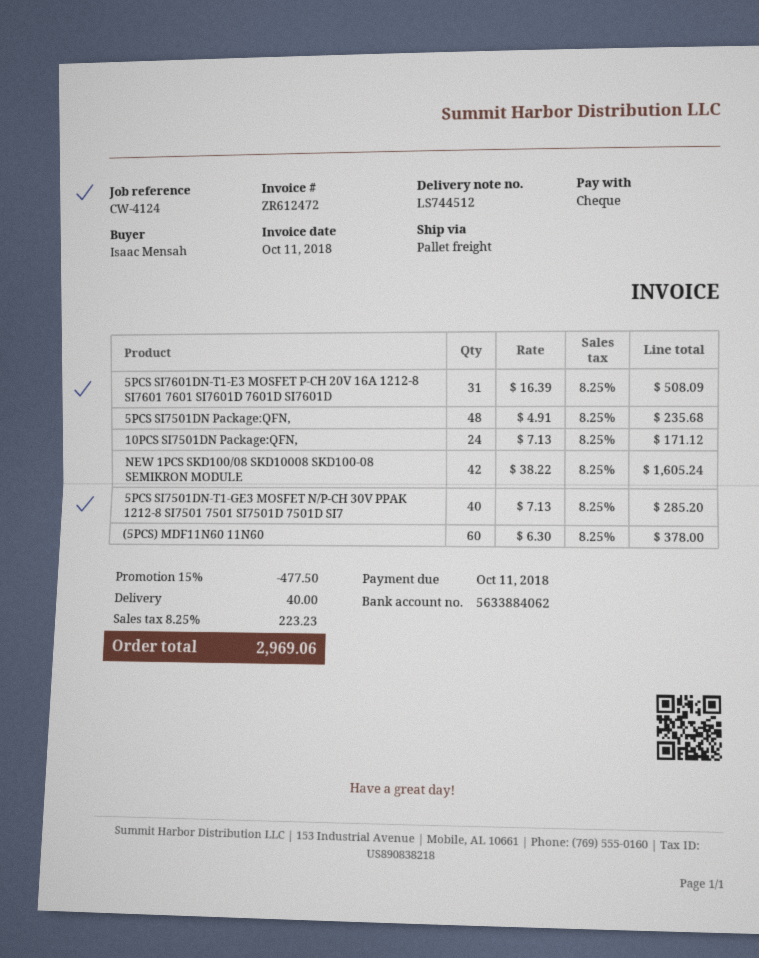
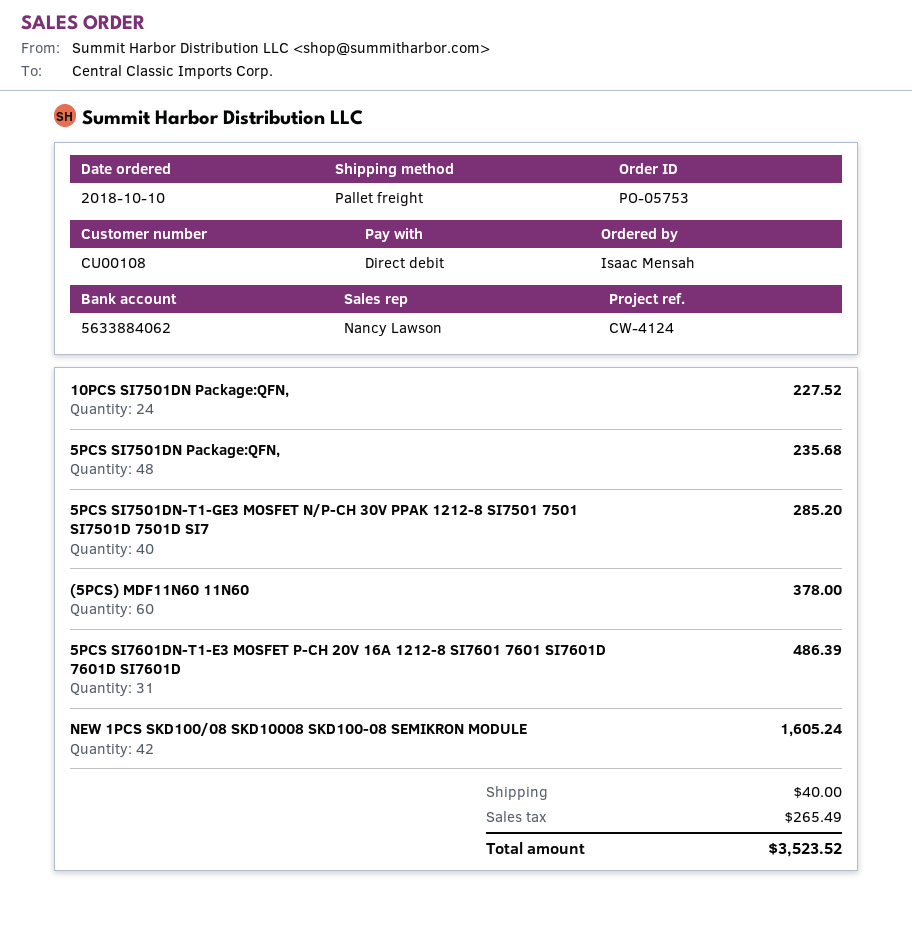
payment method: cheque -> direct debit
5PCS SI7601DN-T1-E3 MOSFET P-CH 20V 16A 1212-8 SI7601 7601 SI7601D 7601D SI7601D: 31 for 508.09 -> 31 for 486.39
10PCS SI7501DN Package:QFN,: 24 for 171.12 -> 24 for 227.52
discount: 15% = 477.50 -> none
tax: 223.23 -> 265.49
total: 2969.06 -> 3523.52

